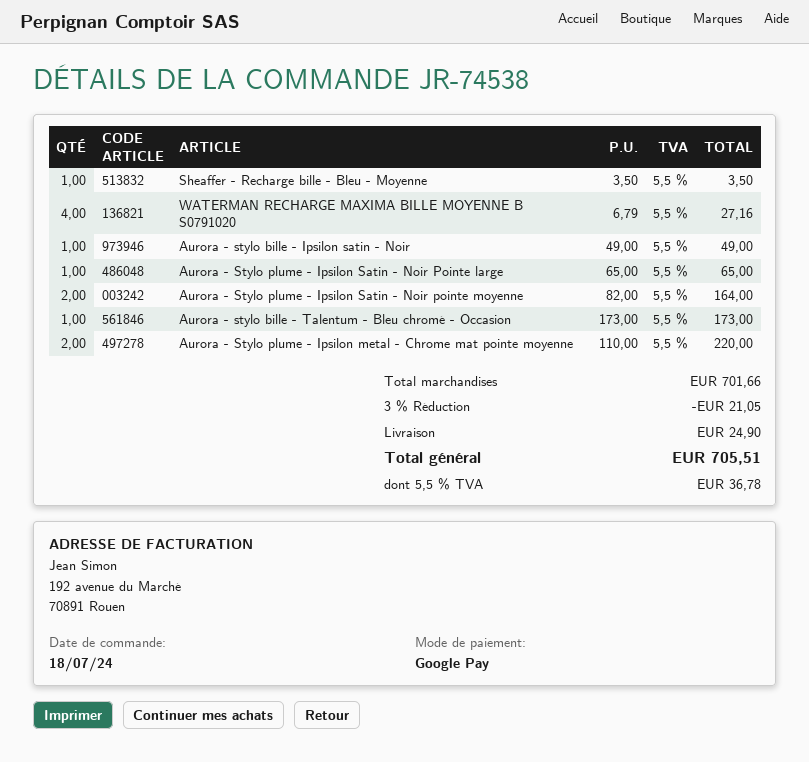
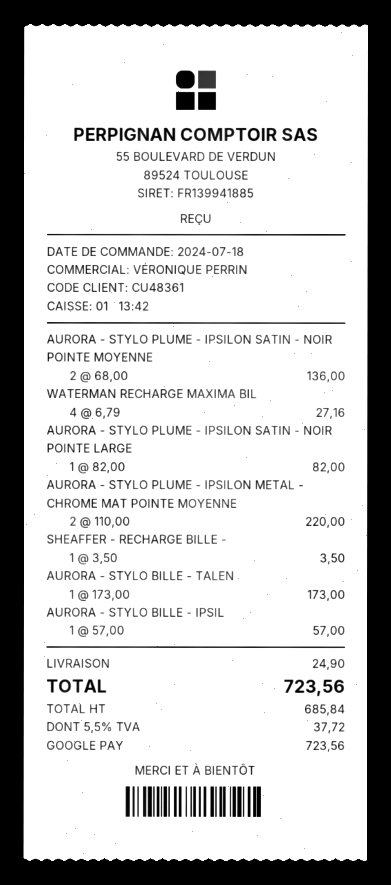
Aurora - stylo bille - Ipsilon satin - Noir: 1 x 49.00 = 49.00 -> 1 x 57.00 = 57.00
Aurora - Stylo plume - Ipsilon Satin - Noir Pointe large: 1 x 65.00 = 65.00 -> 1 x 82.00 = 82.00
Aurora - Stylo plume - Ipsilon Satin - Noir pointe moyenne: 2 x 82.00 = 164.00 -> 2 x 68.00 = 136.00
discount: 3% = 21.05 -> none
tax: 5.5% = 36.78 -> 5.5% = 37.72
total: 705.51 -> 723.56

